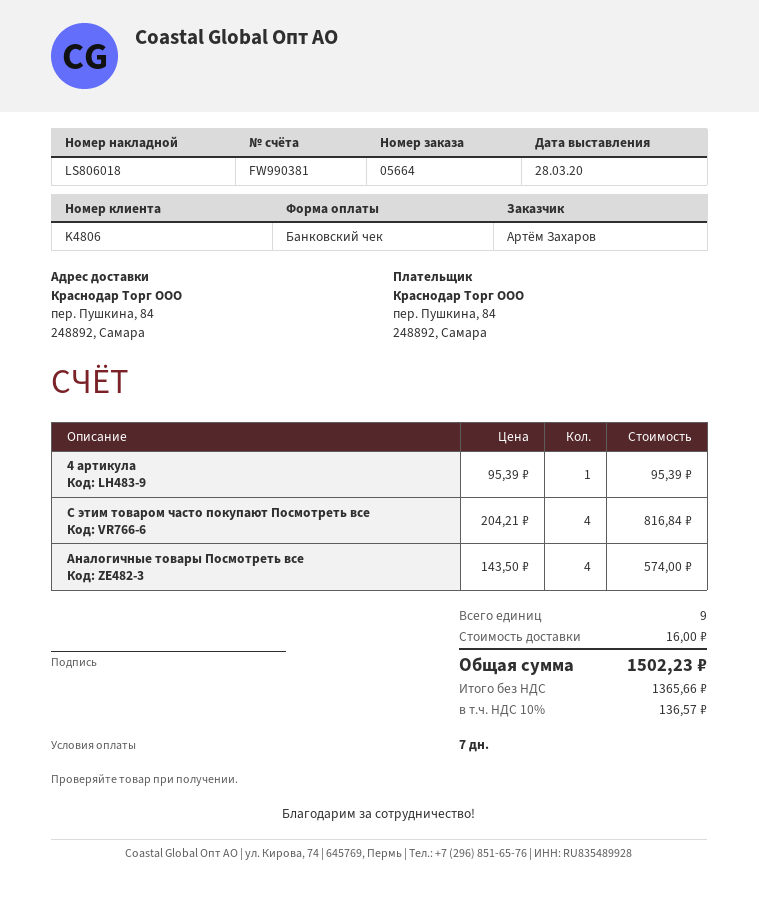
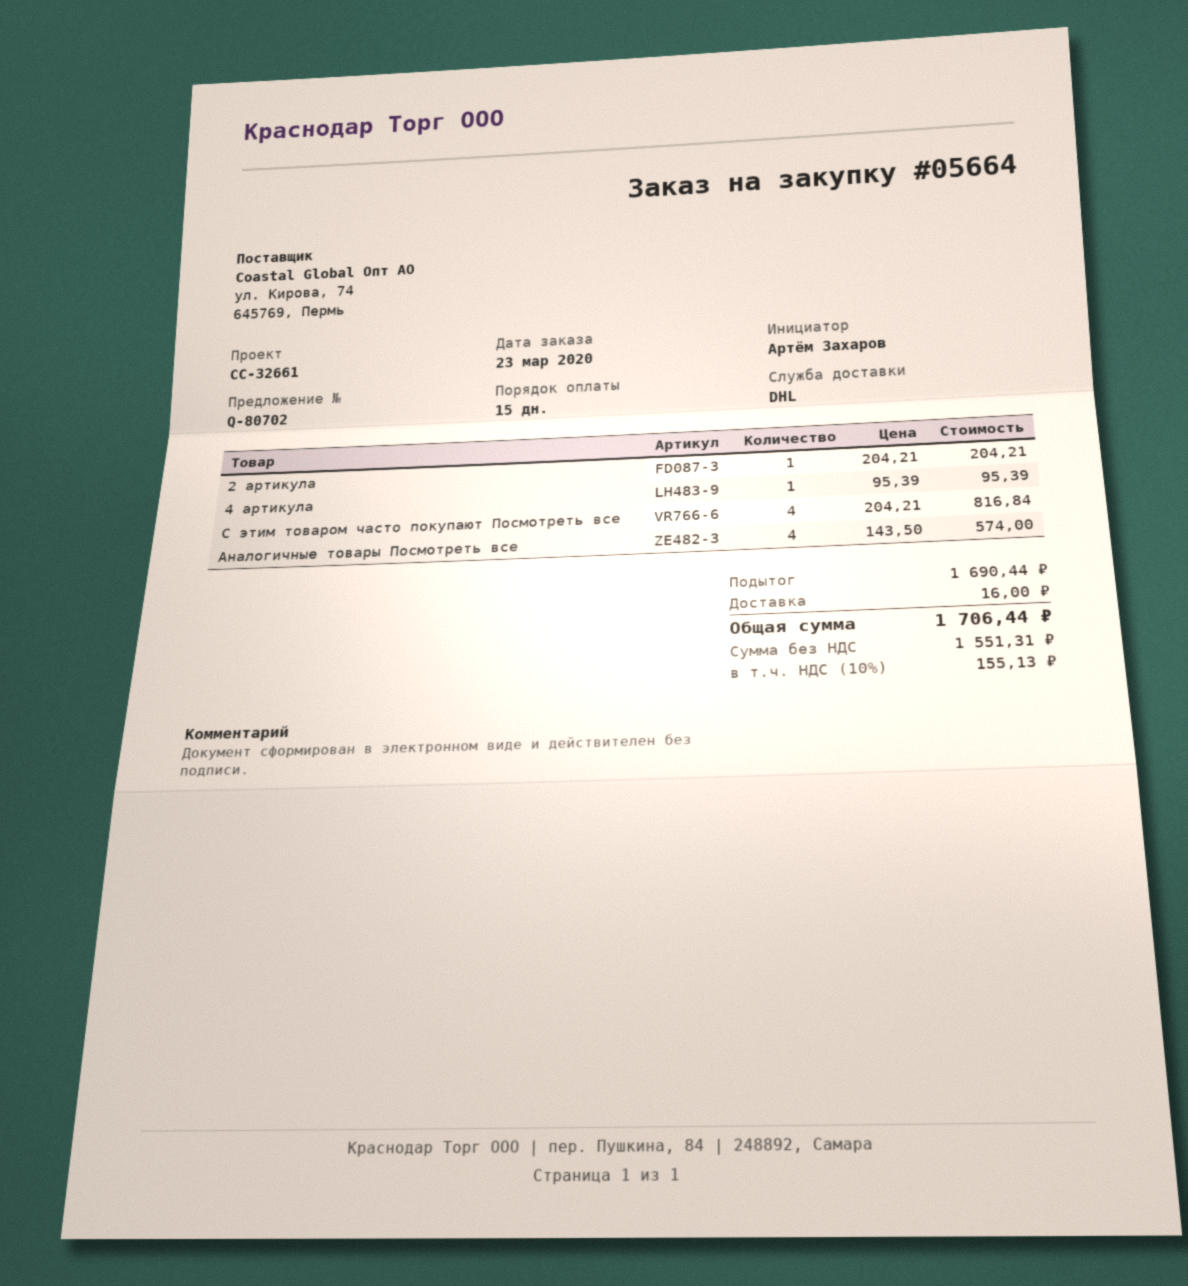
payment terms: 7 days -> 15 days
2 артикула: none -> 1 x 204.21 = 204.21
net: 1365.66 -> 1551.31
tax: 10% = 136.57 -> 10% = 155.13
total: 1502.23 -> 1706.44

